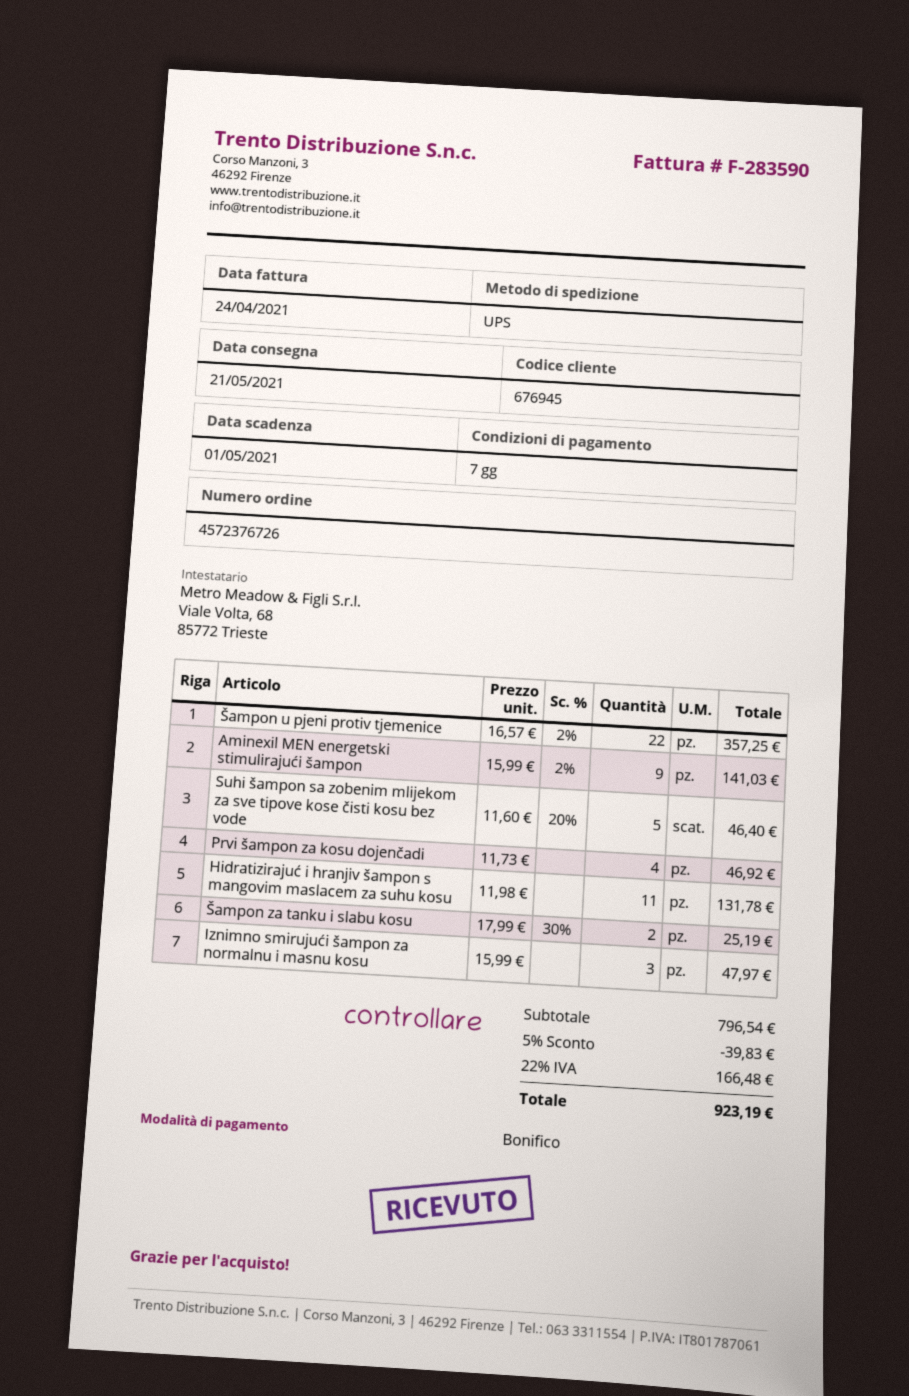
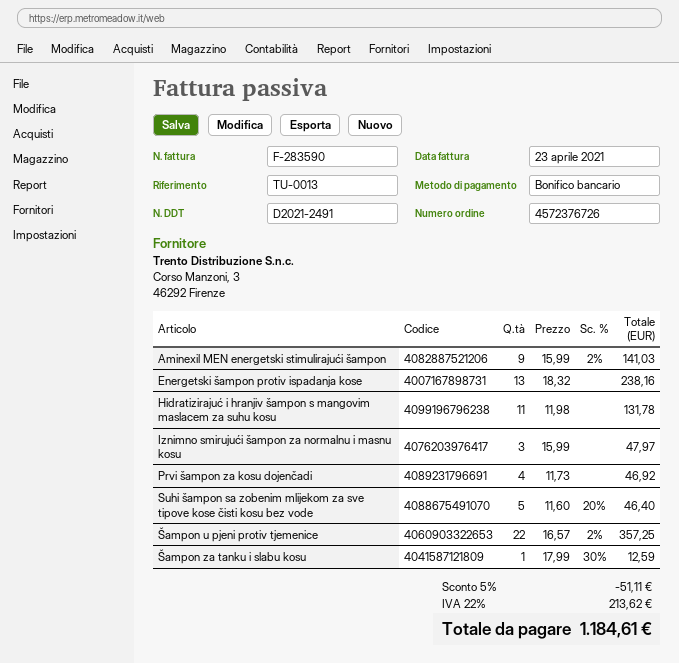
invoice date: 2021-04-24 -> 2021-04-23
Šampon za tanku i slabu kosu: 2 x 17.99 - 30% = 25.19 -> 1 x 17.99 - 30% = 12.59
Energetski šampon protiv ispadanja kose: none -> 13 x 18.32 = 238.16
discount: 5% = 39.83 -> 5% = 51.11
tax: 22% = 166.48 -> 22% = 213.62
total: 923.19 -> 1184.61

